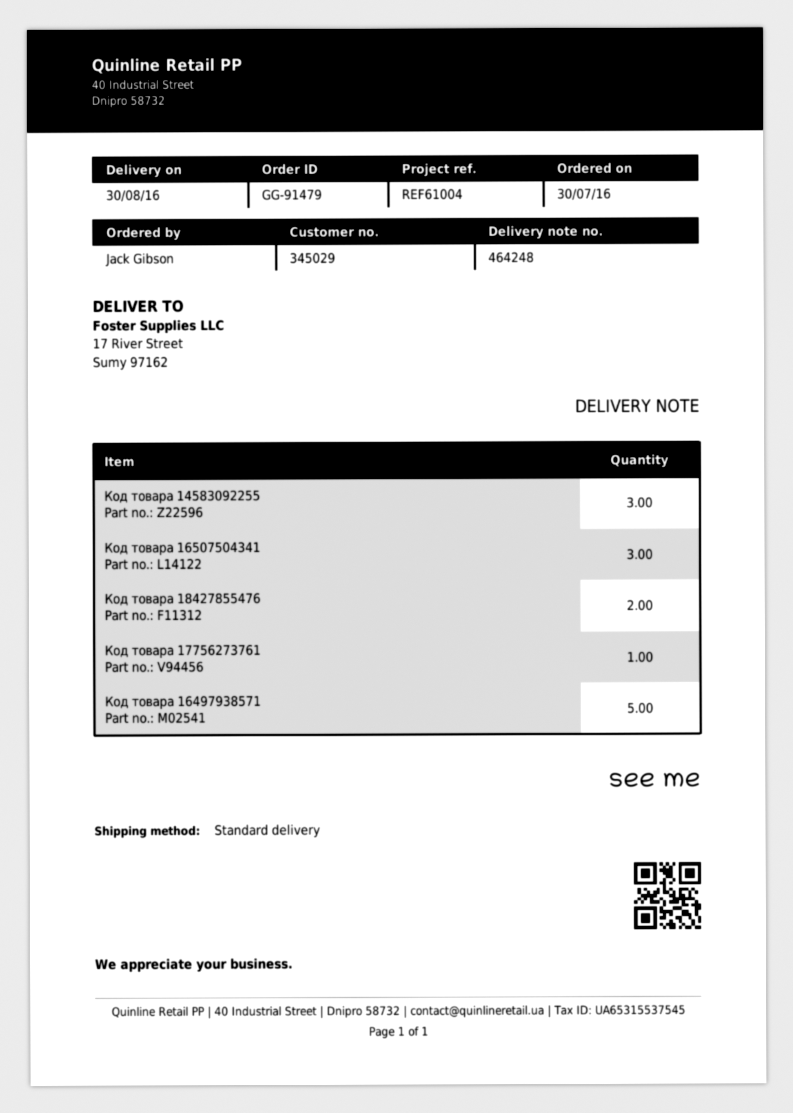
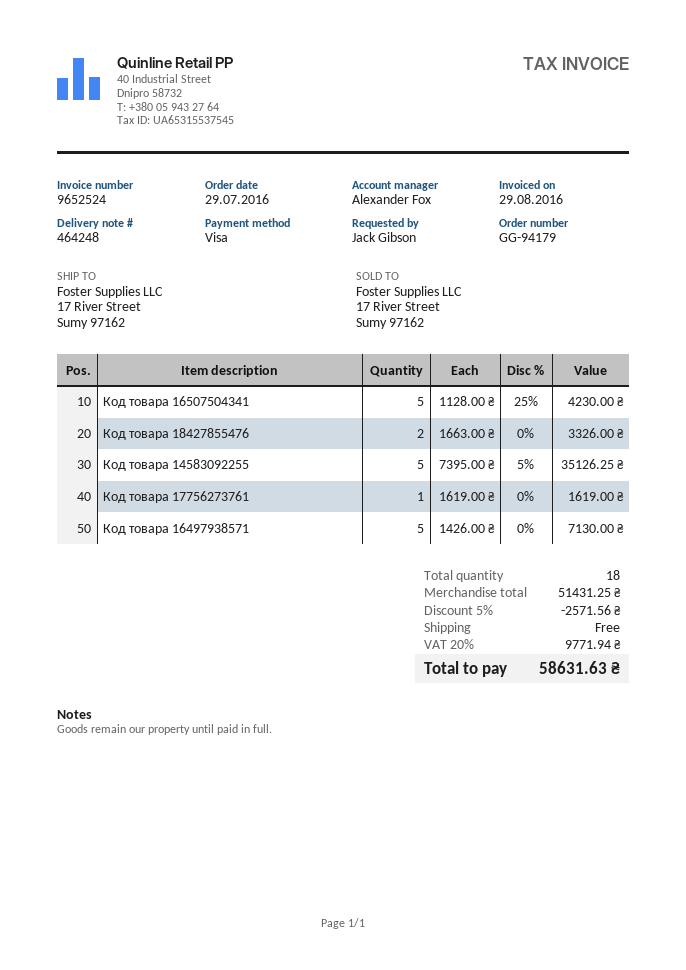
order number: GG-91479 -> GG-94179
order date: 2016-07-30 -> 2016-07-29
Код товара 14583092255: 3 -> 5
Код товара 16507504341: 3 -> 5

